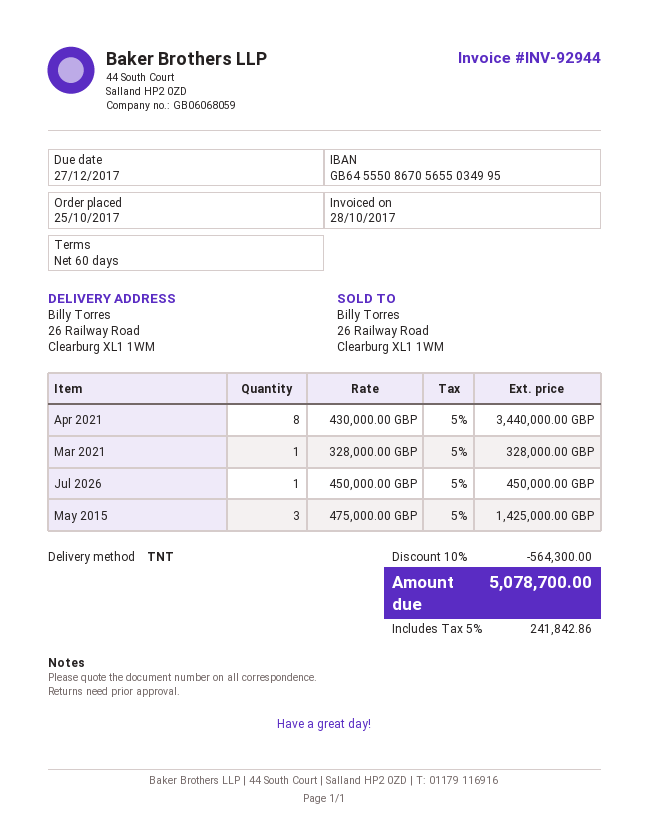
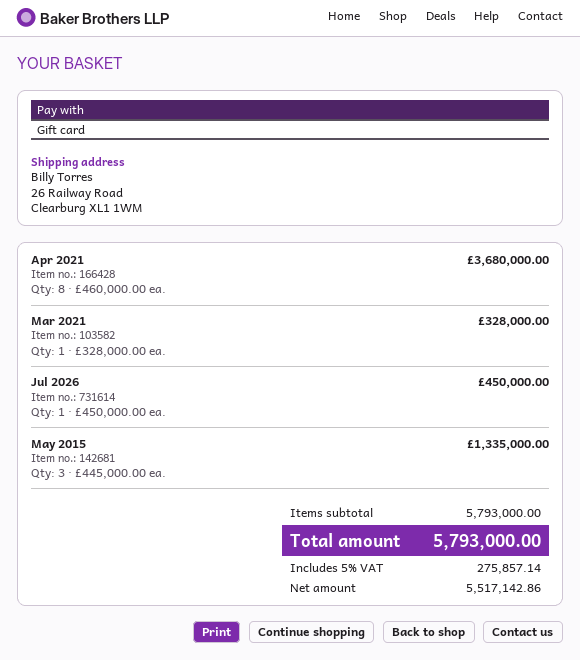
Apr 2021: 8 x 430000.00 = 3440000.00 -> 8 x 460000.00 = 3680000.00
May 2015: 3 x 475000.00 = 1425000.00 -> 3 x 445000.00 = 1335000.00
discount: 10% = 564300.00 -> none
tax: 5% = 241842.86 -> 5% = 275857.14
total: 5078700.00 -> 5793000.00

